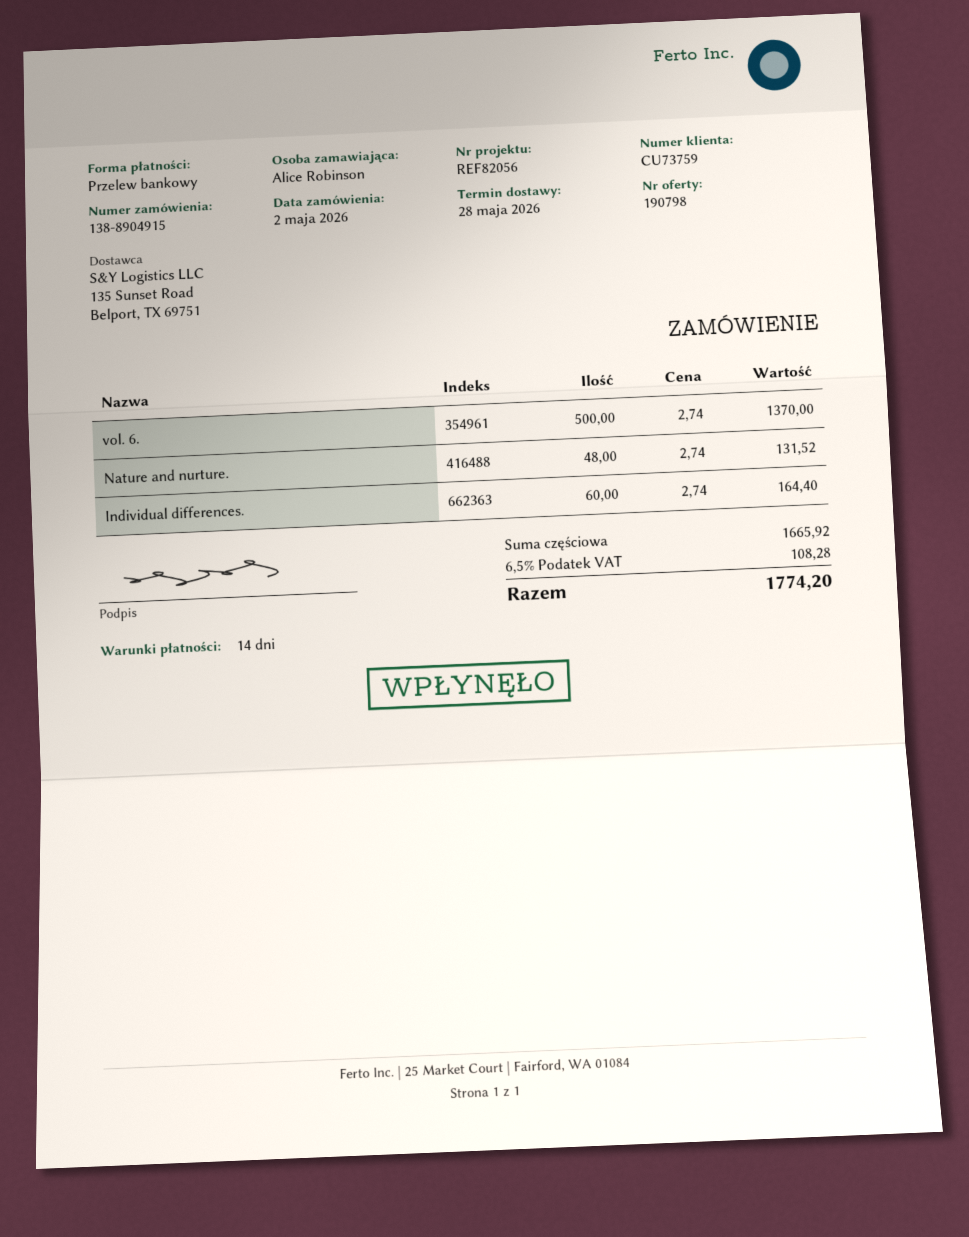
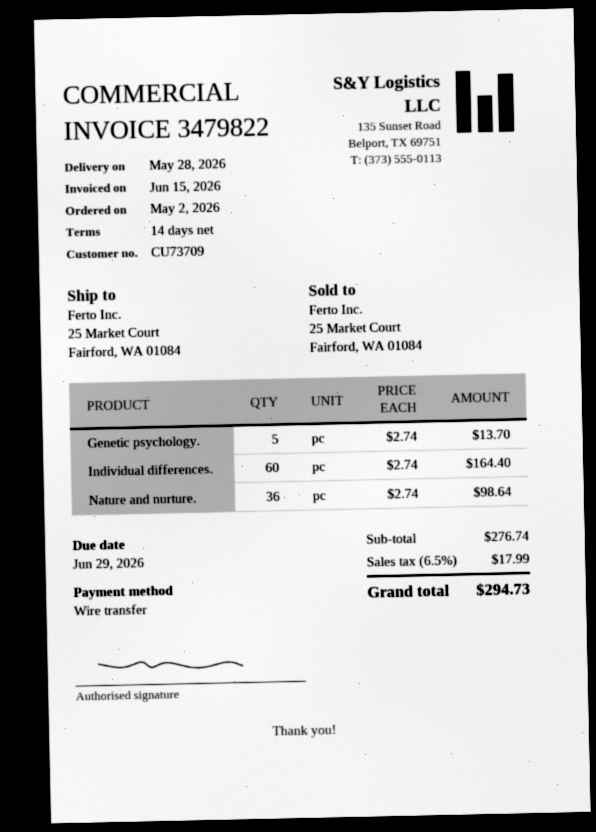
customer number: CU73759 -> CU73709
vol. 6.: 500 x 2.74 = 1370.00 -> none
Nature and nurture.: 48 x 2.74 = 131.52 -> 36 x 2.74 = 98.64
Genetic psychology.: none -> 5 x 2.74 = 13.70
subtotal: 1665.92 -> 276.74
tax: 6.5% = 108.28 -> 6.5% = 17.99
total: 1774.20 -> 294.73

